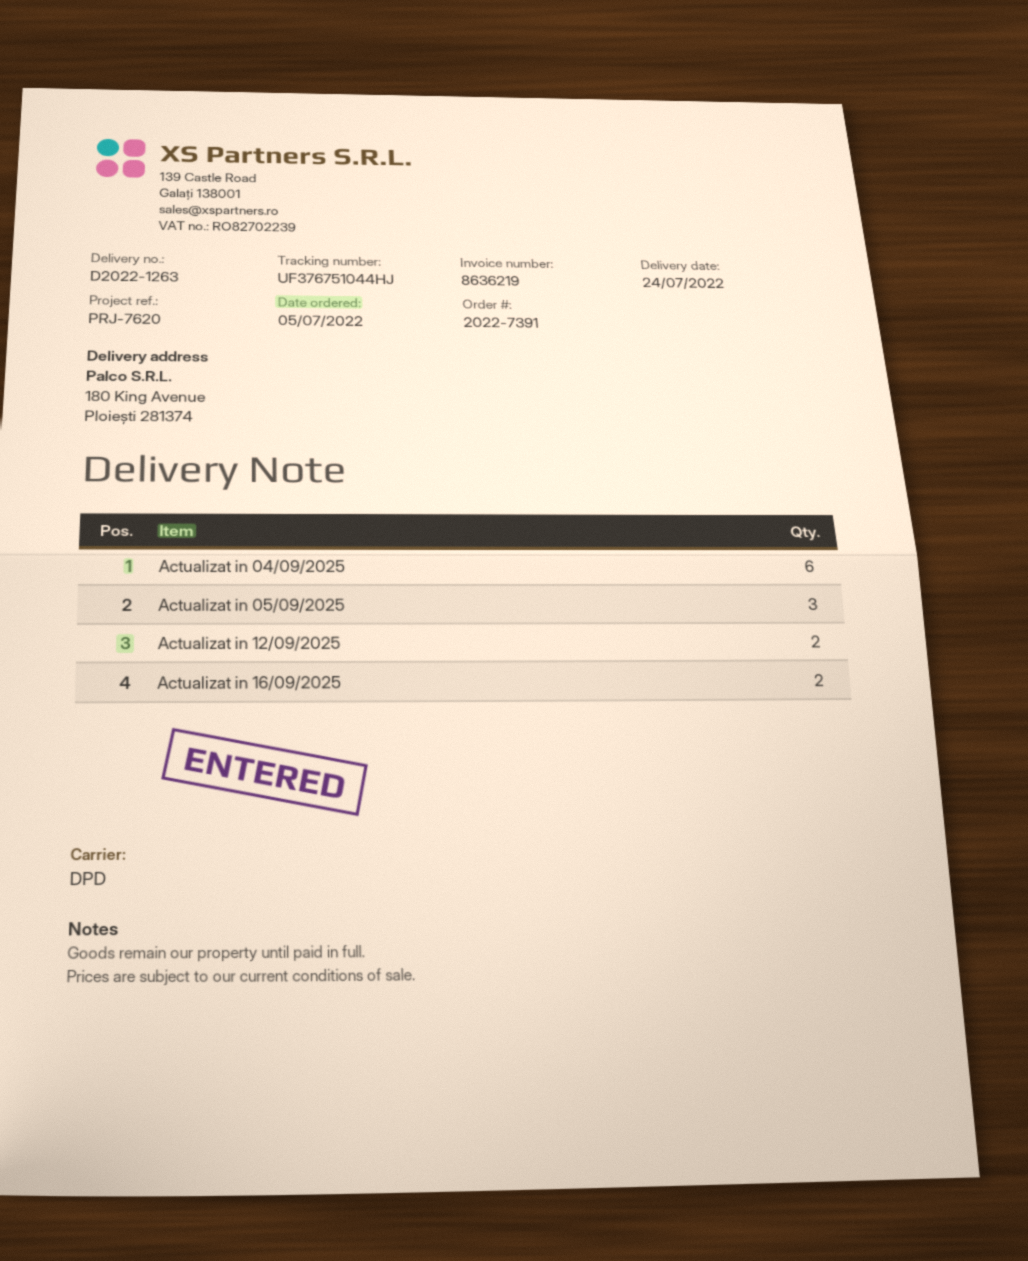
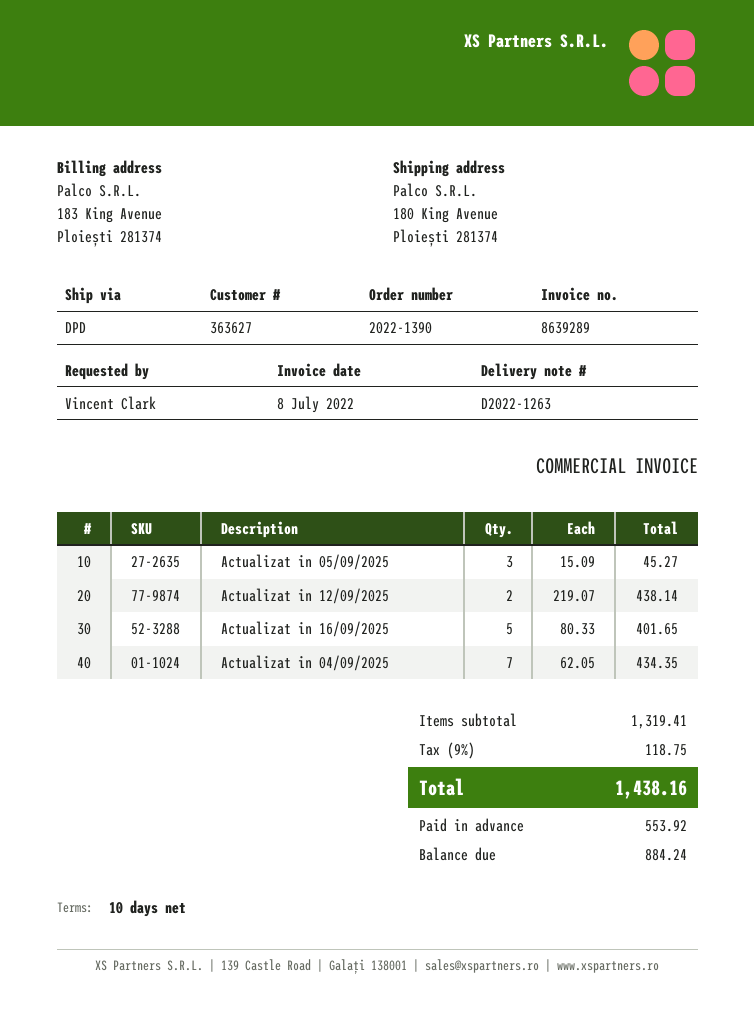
order number: 2022-7391 -> 2022-1390
invoice number: 8636219 -> 8639289
Actualizat in 04/09/2025: 6 -> 7
Actualizat in 16/09/2025: 2 -> 5

